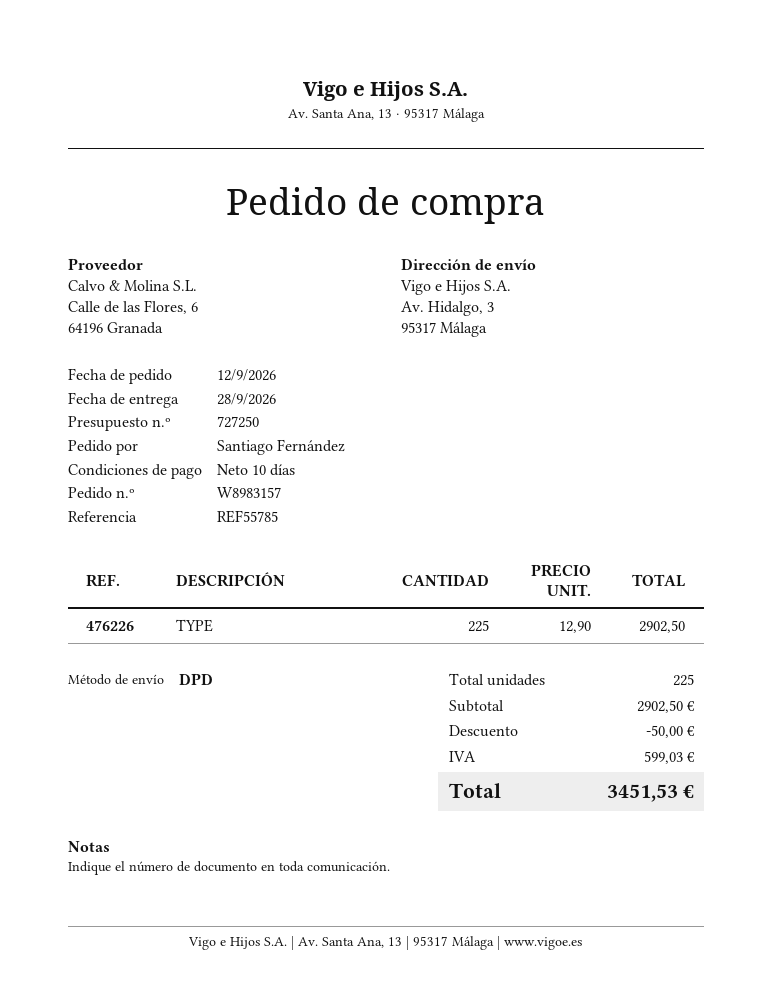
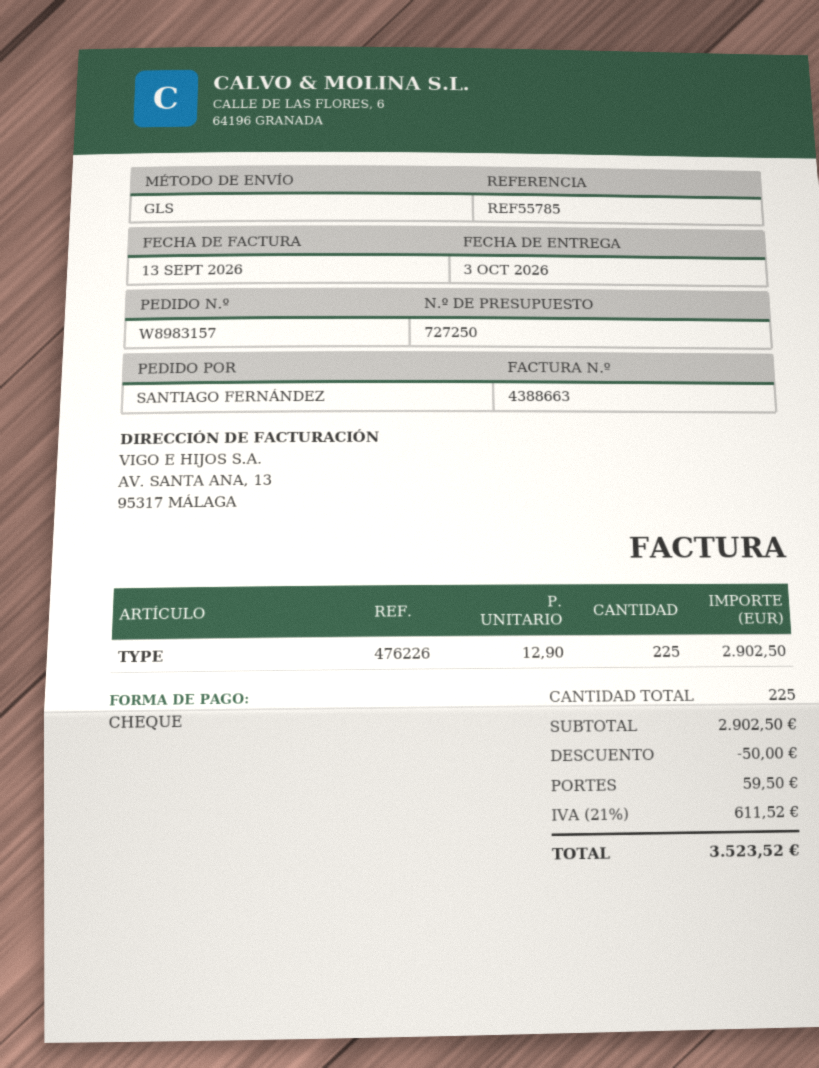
delivery date: 2026-09-28 -> 2026-10-03
shipping method: DPD -> GLS
shipping: none -> 59.50
tax: 599.03 -> 611.52
total: 3451.53 -> 3523.52

